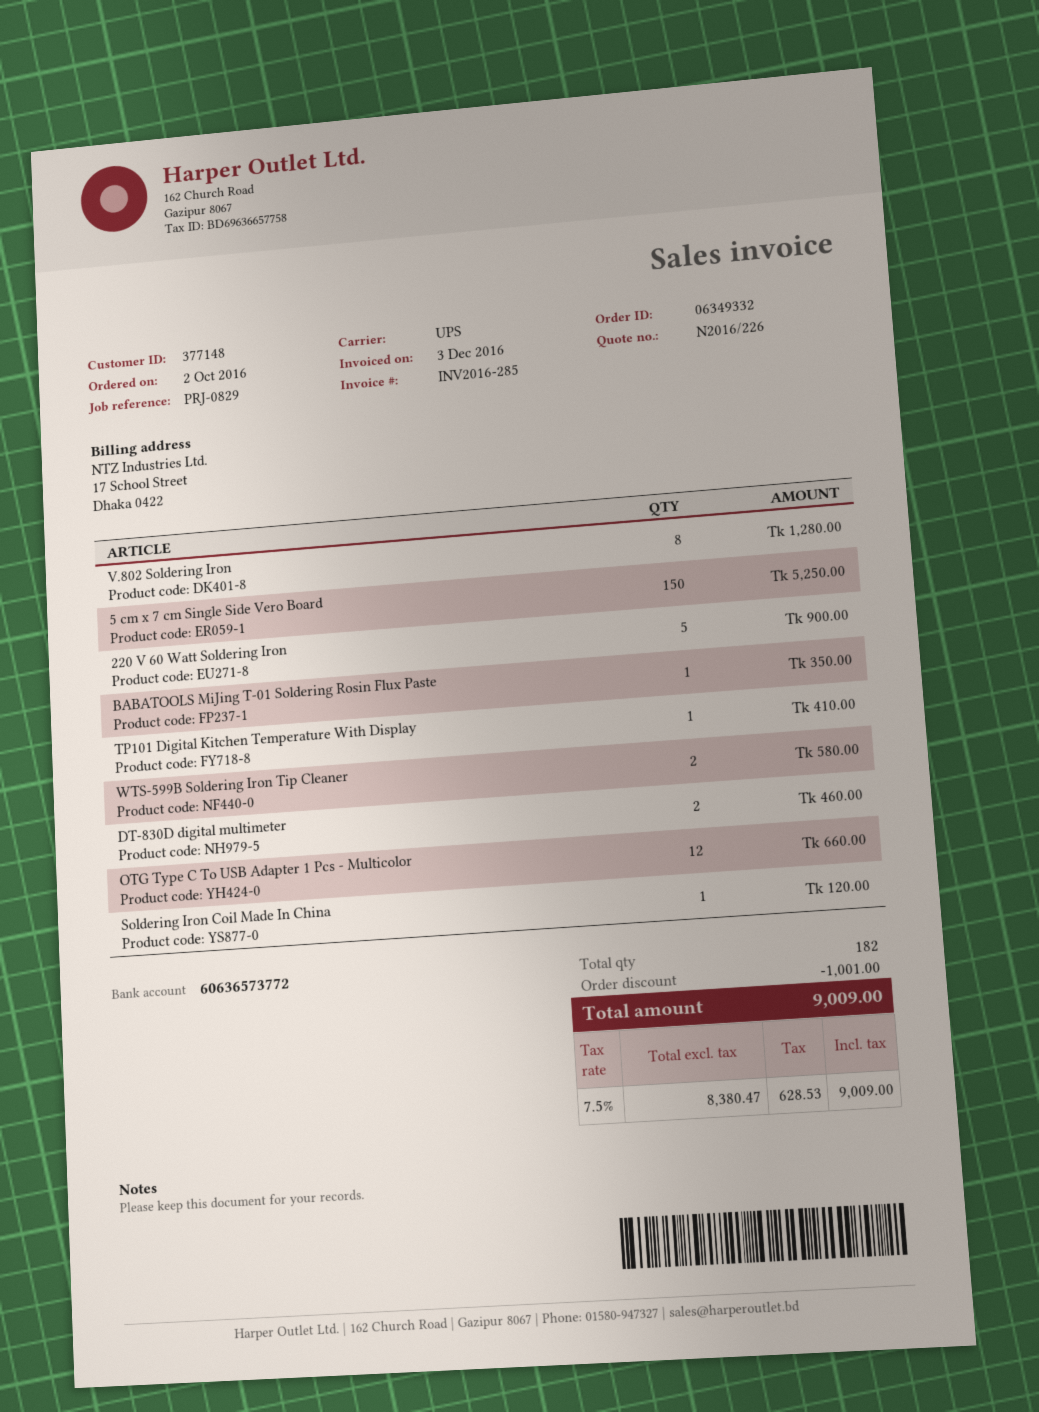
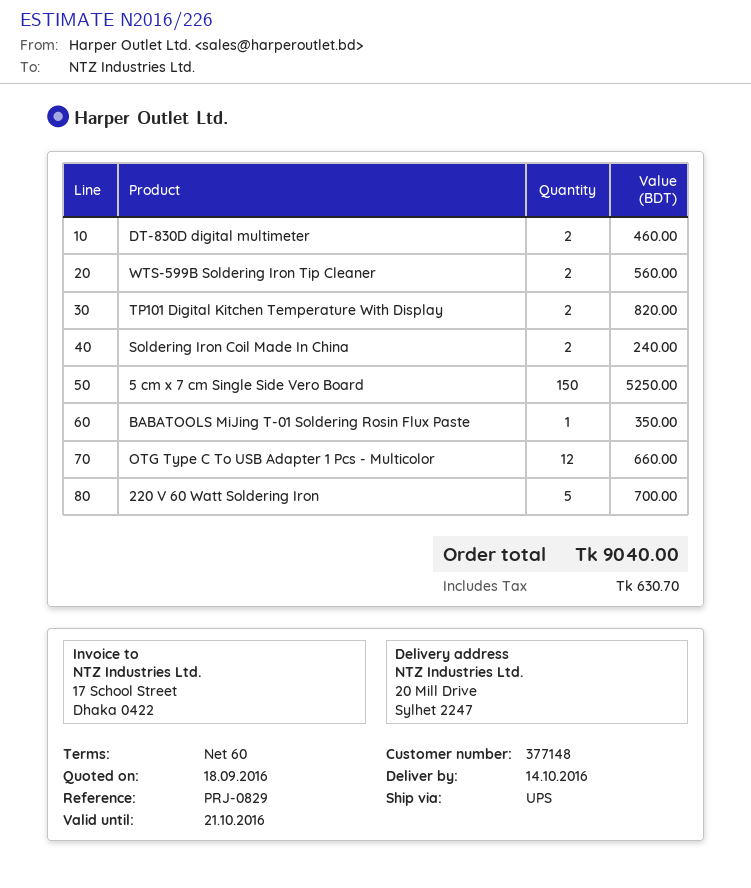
V.802 Soldering Iron: 8 for 1280.00 -> none
220 V 60 Watt Soldering Iron: 5 for 900.00 -> 5 for 700.00
TP101 Digital Kitchen Temperature With Display: 1 for 410.00 -> 2 for 820.00
WTS-599B Soldering Iron Tip Cleaner: 2 for 580.00 -> 2 for 560.00
Soldering Iron Coil Made In China: 1 for 120.00 -> 2 for 240.00
discount: 1001.00 -> none
tax: 628.53 -> 630.70
total: 9009.00 -> 9040.00

